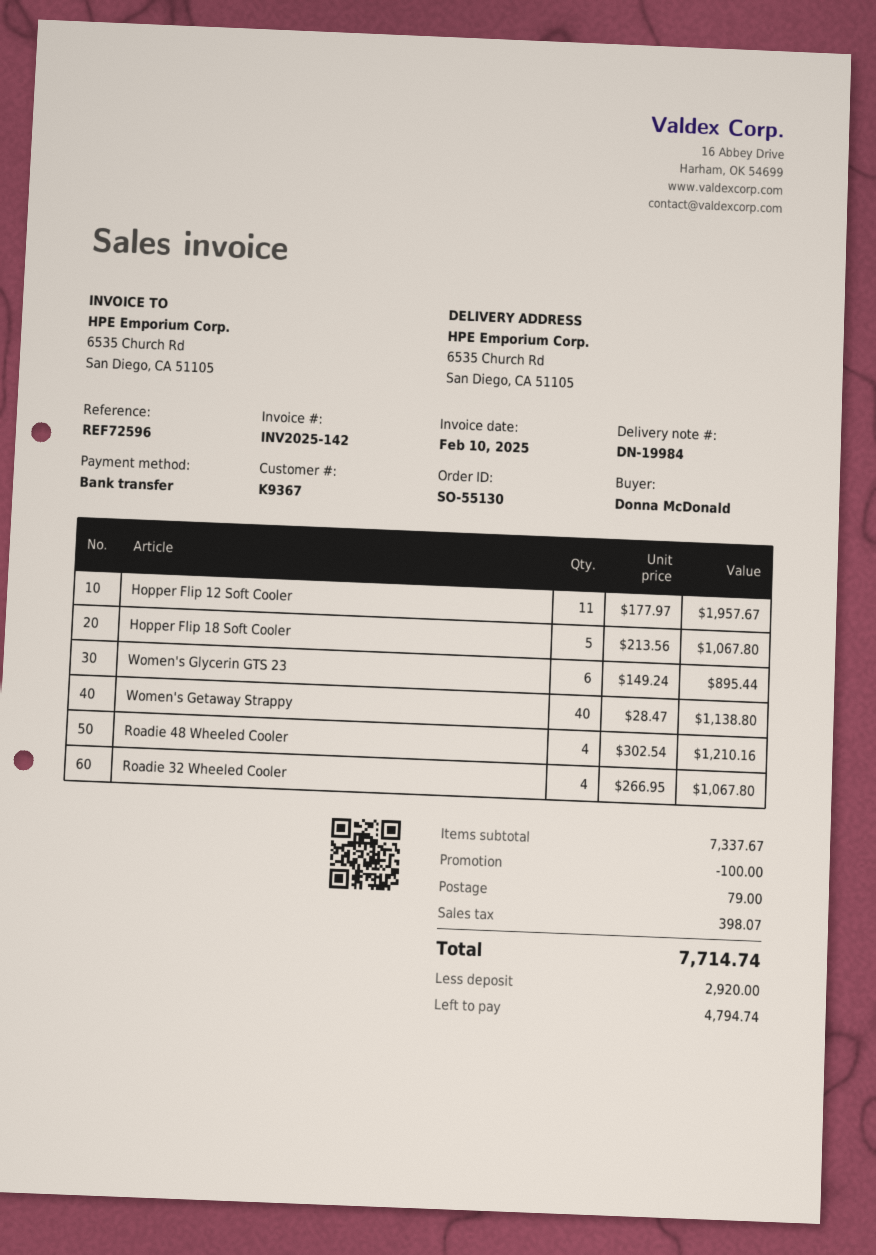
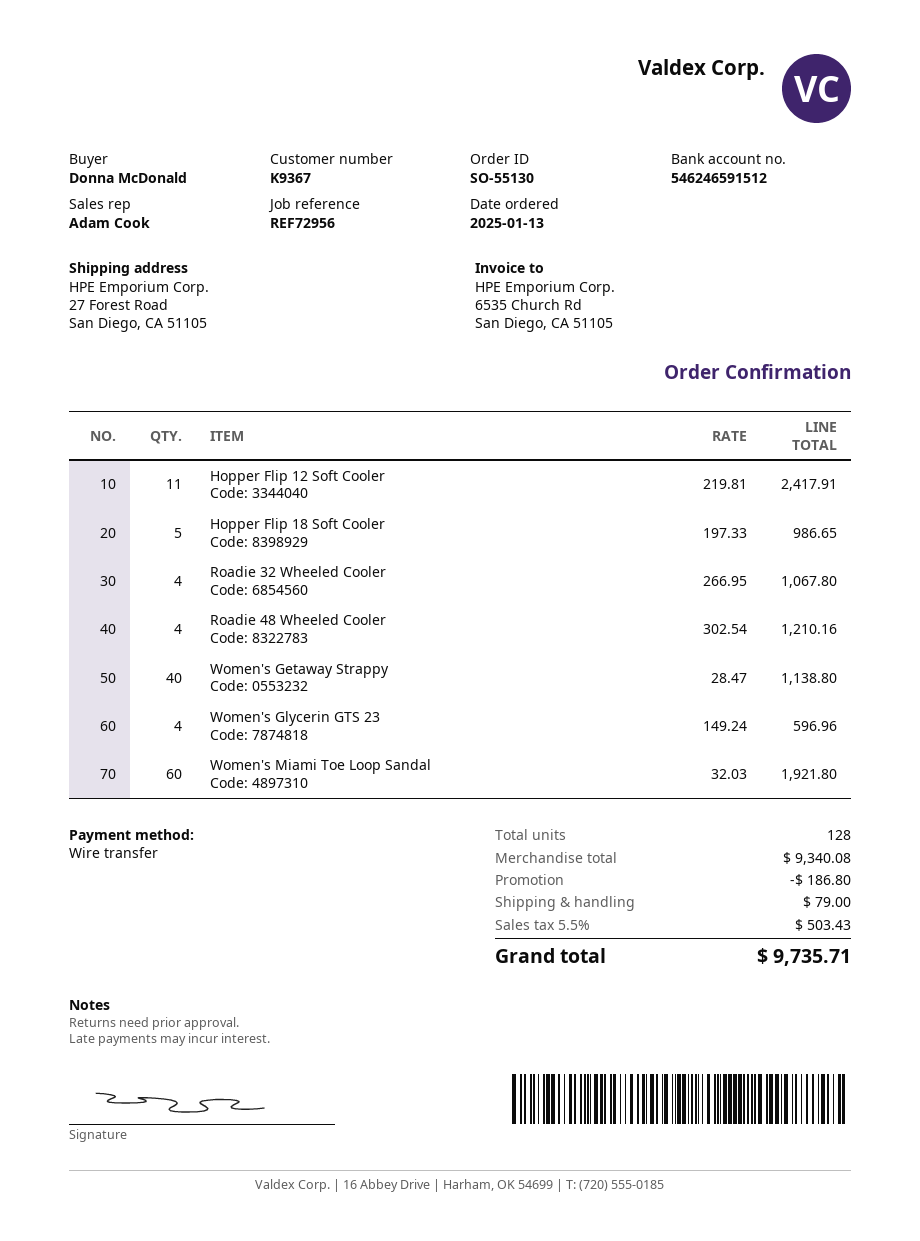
reference: REF72596 -> REF72956
ship to: 6535 Church Rd, San Diego, CA 51105 -> 27 Forest Road, San Diego, CA 51105
Hopper Flip 12 Soft Cooler: 11 x 177.97 = 1957.67 -> 11 x 219.81 = 2417.91
Hopper Flip 18 Soft Cooler: 5 x 213.56 = 1067.80 -> 5 x 197.33 = 986.65
Women's Glycerin GTS 23: 6 x 149.24 = 895.44 -> 4 x 149.24 = 596.96
Women's Miami Toe Loop Sandal: none -> 60 x 32.03 = 1921.80
subtotal: 7337.67 -> 9340.08
discount: 100.00 -> 186.80
tax: 398.07 -> 503.43
total: 7714.74 -> 9735.71

